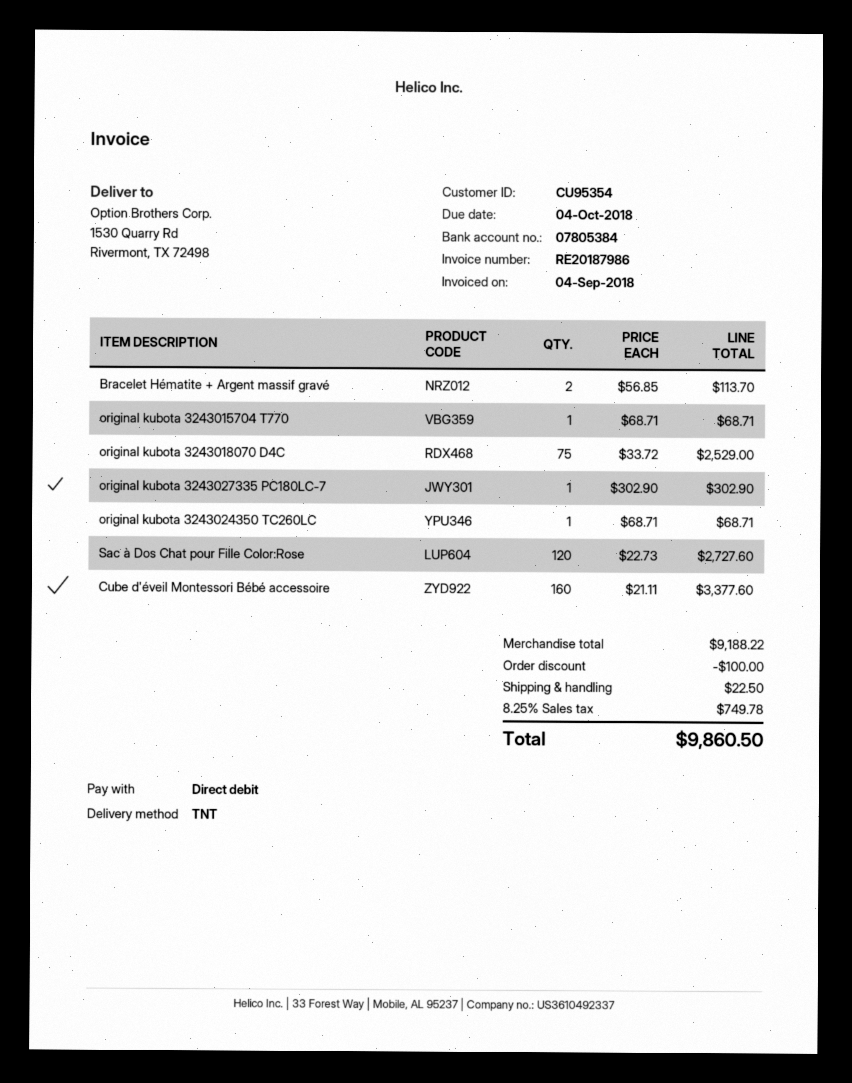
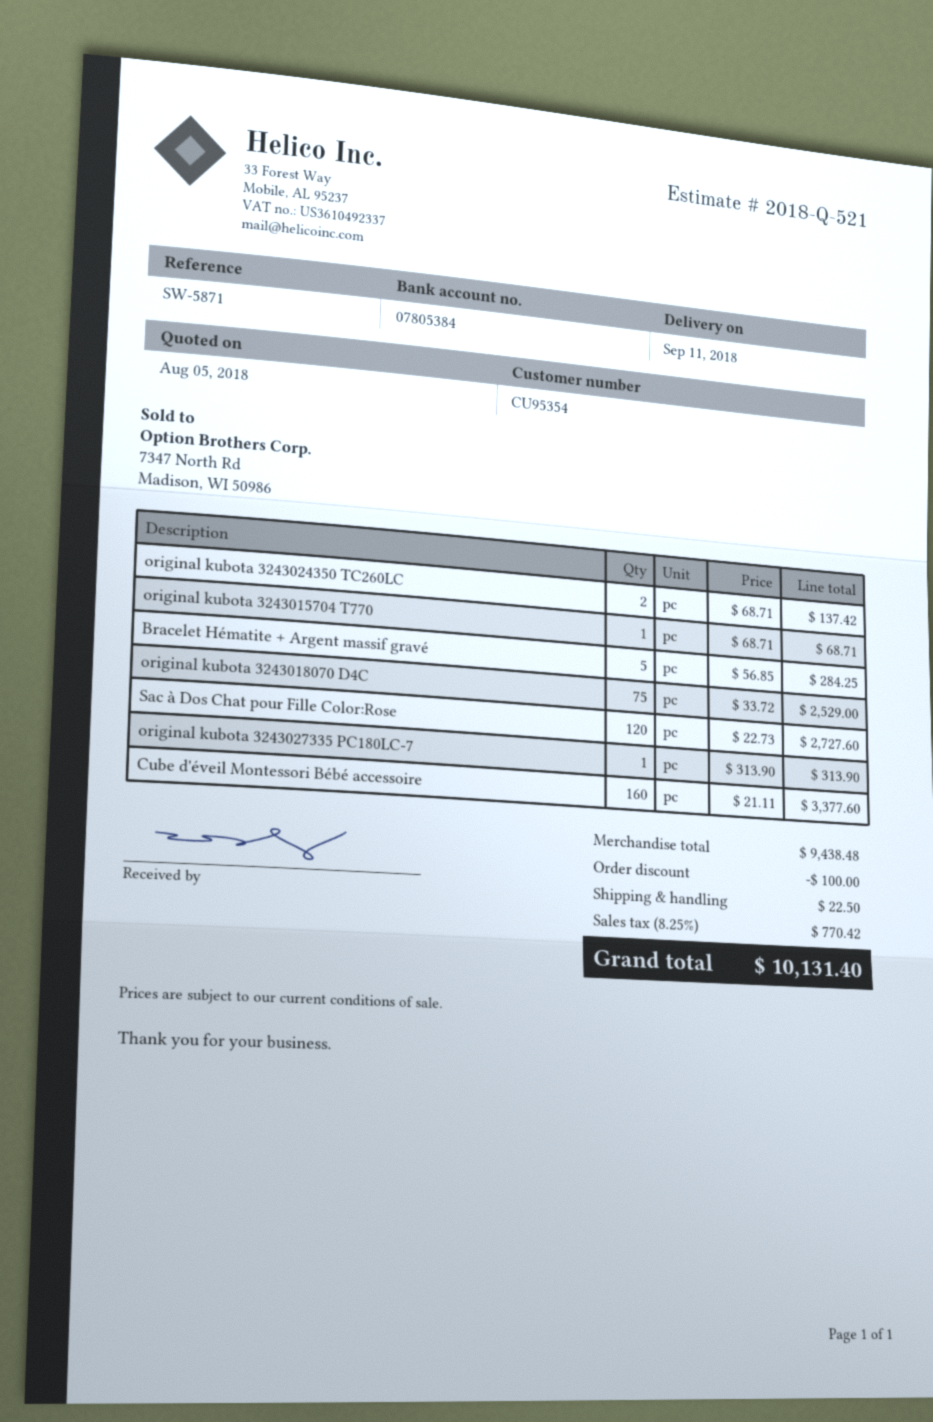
Bracelet Hématite + Argent massif gravé: 2 x 56.85 = 113.70 -> 5 x 56.85 = 284.25
original kubota 3243027335 PC180LC-7: 1 x 302.90 = 302.90 -> 1 x 313.90 = 313.90
original kubota 3243024350 TC260LC: 1 x 68.71 = 68.71 -> 2 x 68.71 = 137.42
subtotal: 9188.22 -> 9438.48
tax: 8.25% = 749.78 -> 8.25% = 770.42
total: 9860.50 -> 10131.40

